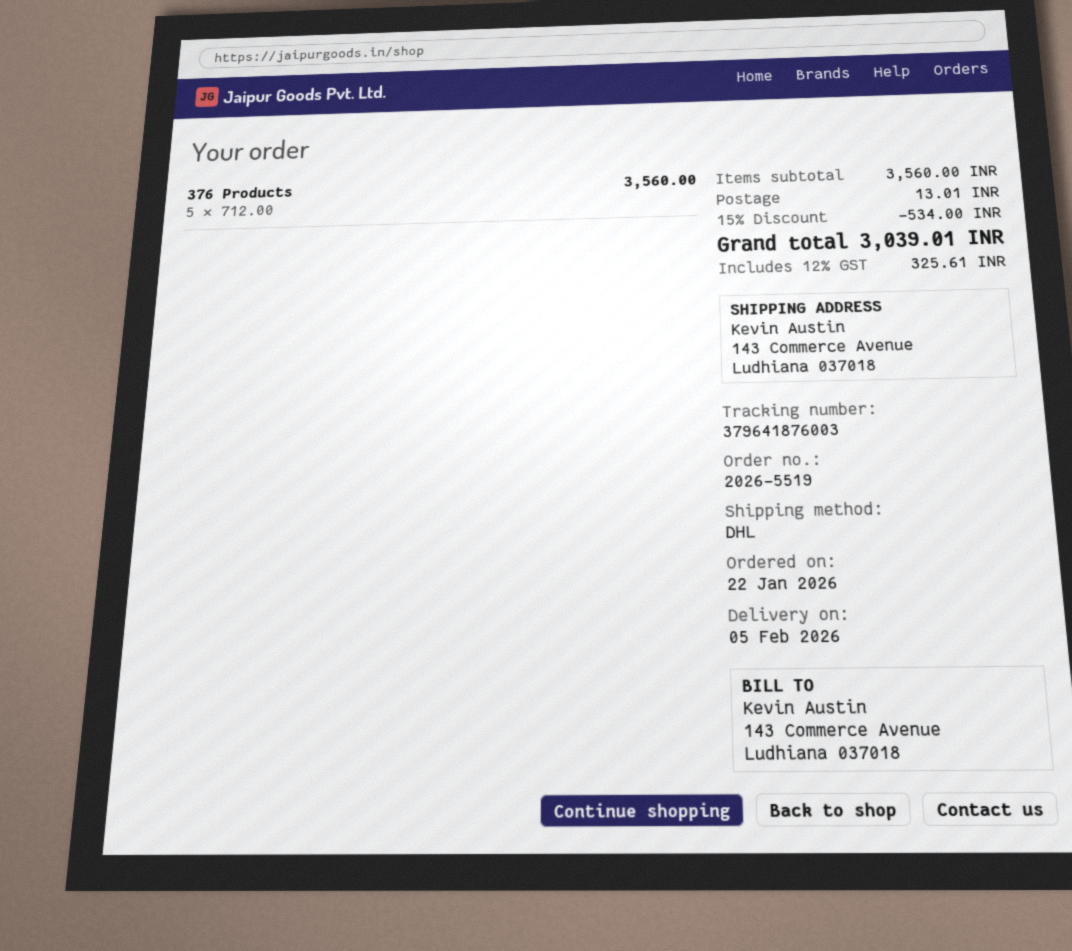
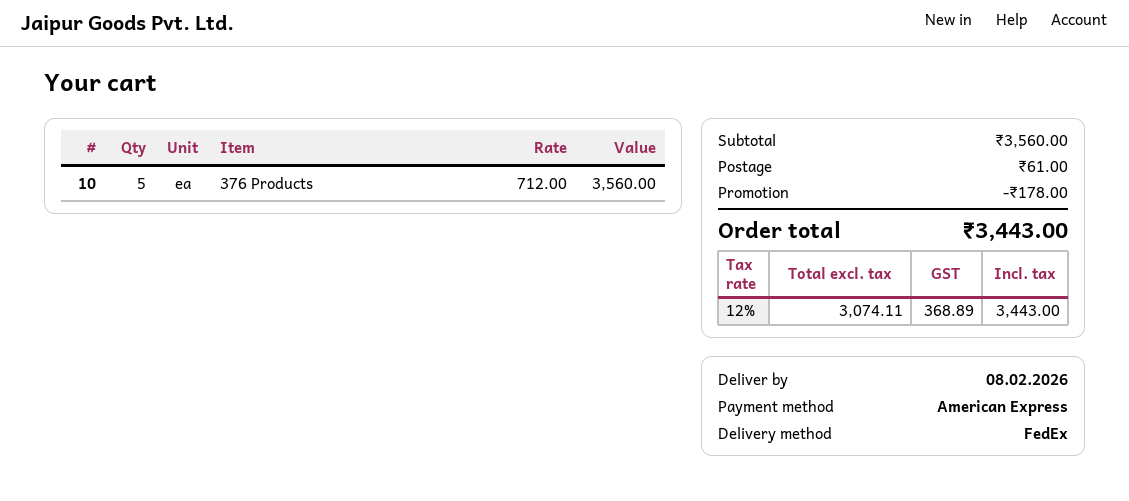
delivery date: 2026-02-05 -> 2026-02-08
shipping method: DHL -> FedEx
discount: 534.00 -> 178.00
shipping: 13.01 -> 61.00
tax: 12% = 325.61 -> 12% = 368.89
total: 3039.01 -> 3443.00

